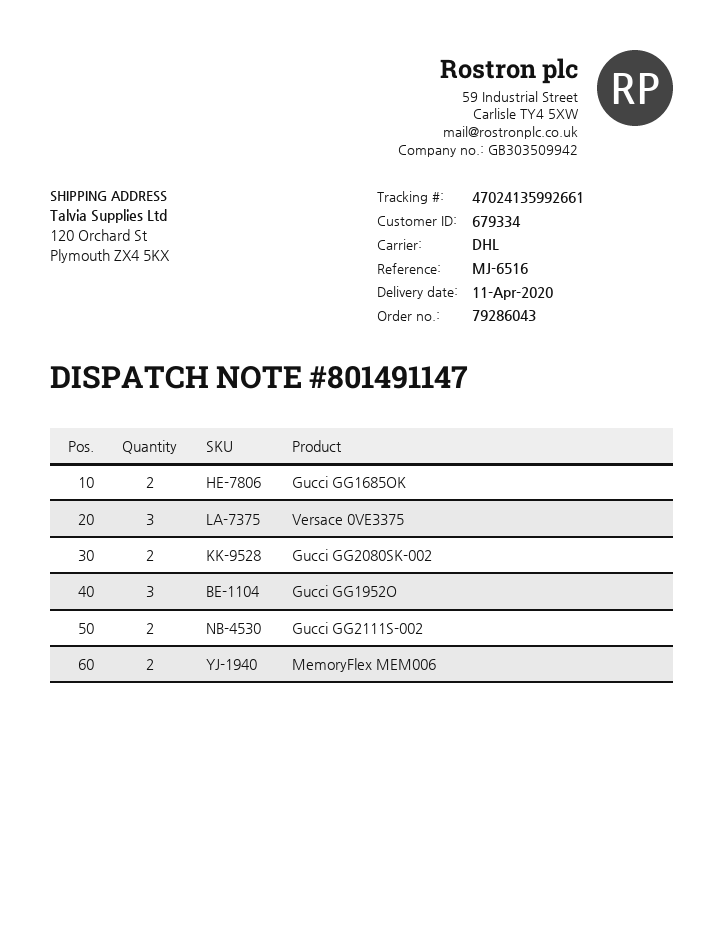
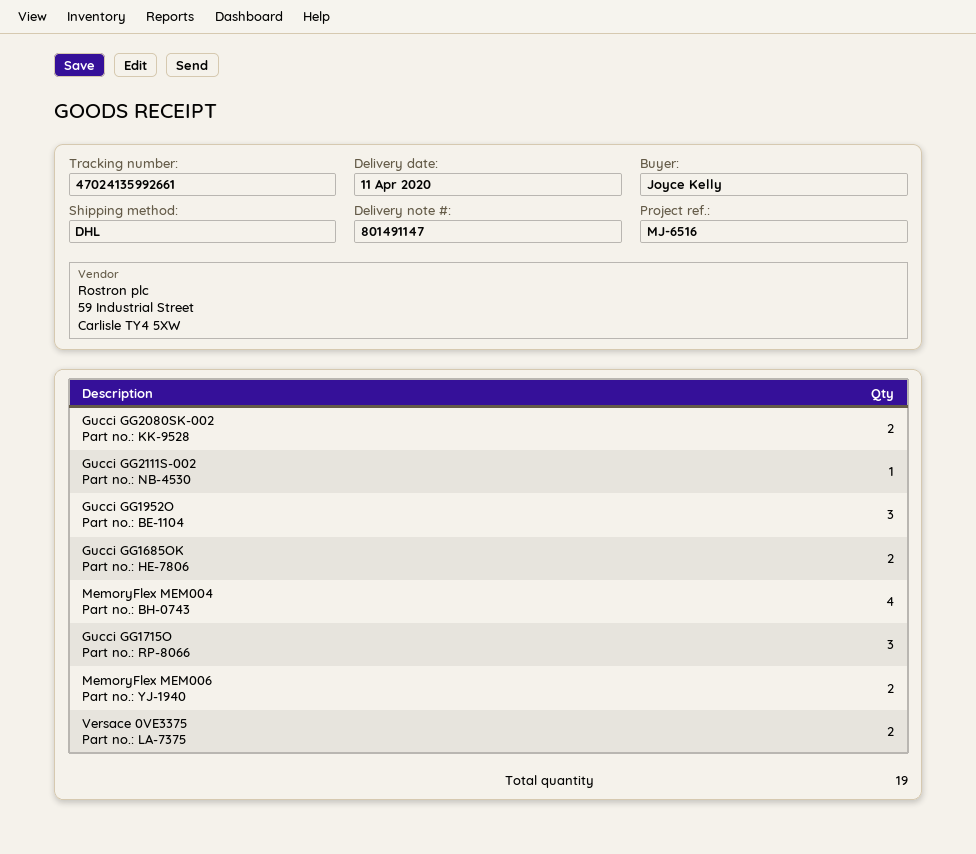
Versace 0VE3375: 3 -> 2
Gucci GG2111S-002: 2 -> 1
MemoryFlex MEM004: none -> 4
Gucci GG1715O: none -> 3

